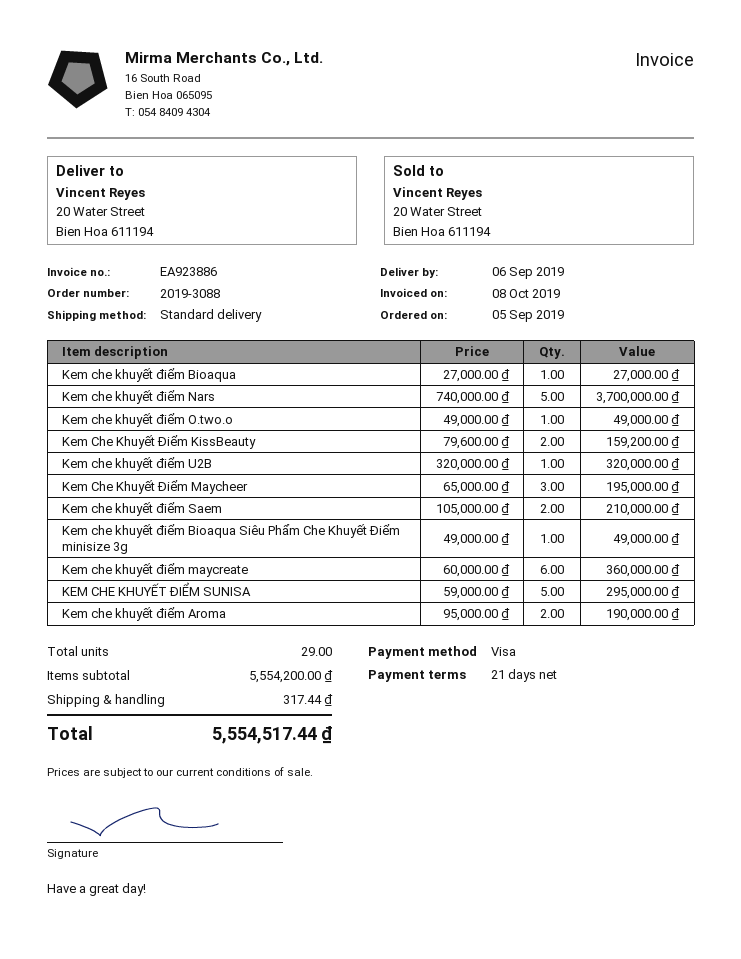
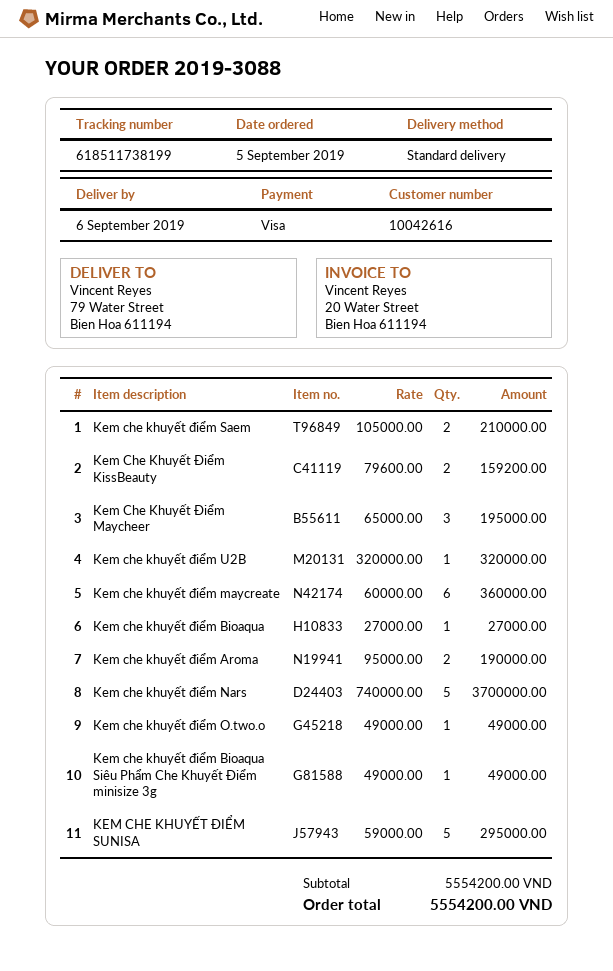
ship to: 20 Water Street, Bien Hoa 611194 -> 79 Water Street, Bien Hoa 611194
shipping: 317.44 -> none
total: 5554517.44 -> 5554200.00

